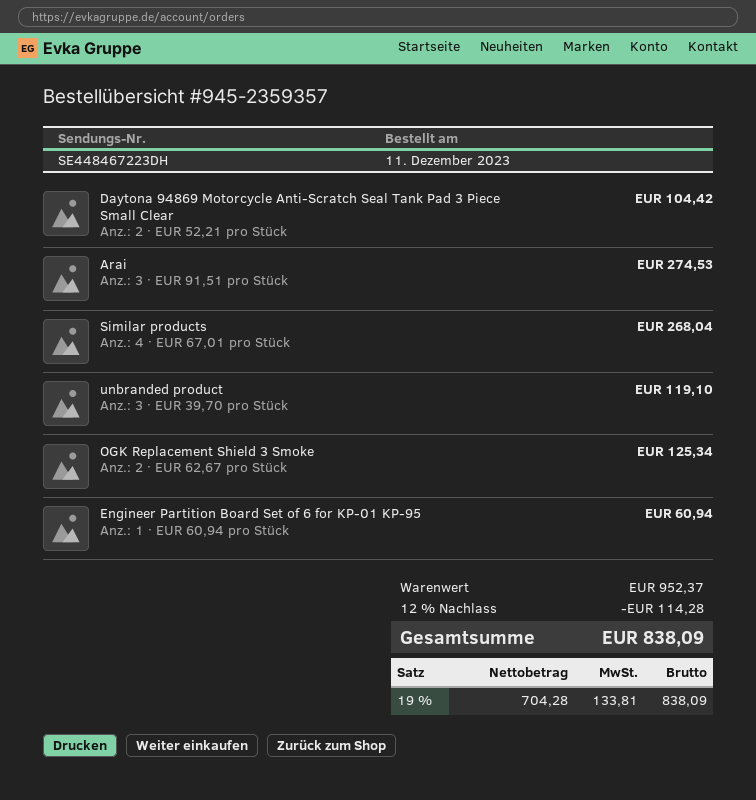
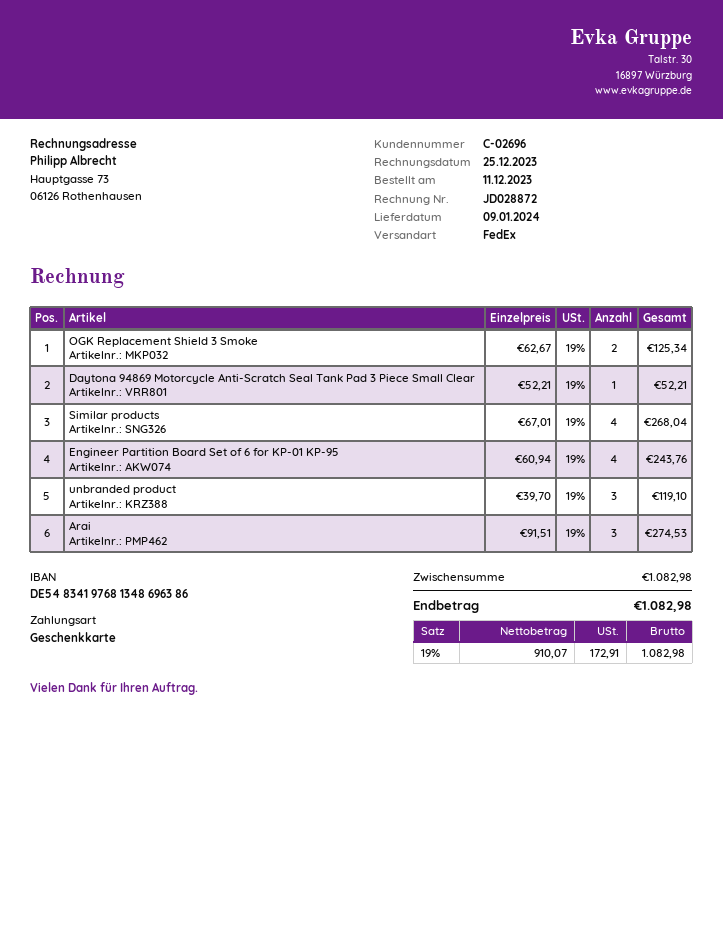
Daytona 94869 Motorcycle Anti-Scratch Seal Tank Pad 3 Piece Small Clear: 2 x 52.21 = 104.42 -> 1 x 52.21 = 52.21
Engineer Partition Board Set of 6 for KP-01 KP-95: 1 x 60.94 = 60.94 -> 4 x 60.94 = 243.76
subtotal: 952.37 -> 1082.98
discount: 12% = 114.28 -> none
net: 704.28 -> 910.07
tax: 19% = 133.81 -> 19% = 172.91
total: 838.09 -> 1082.98

